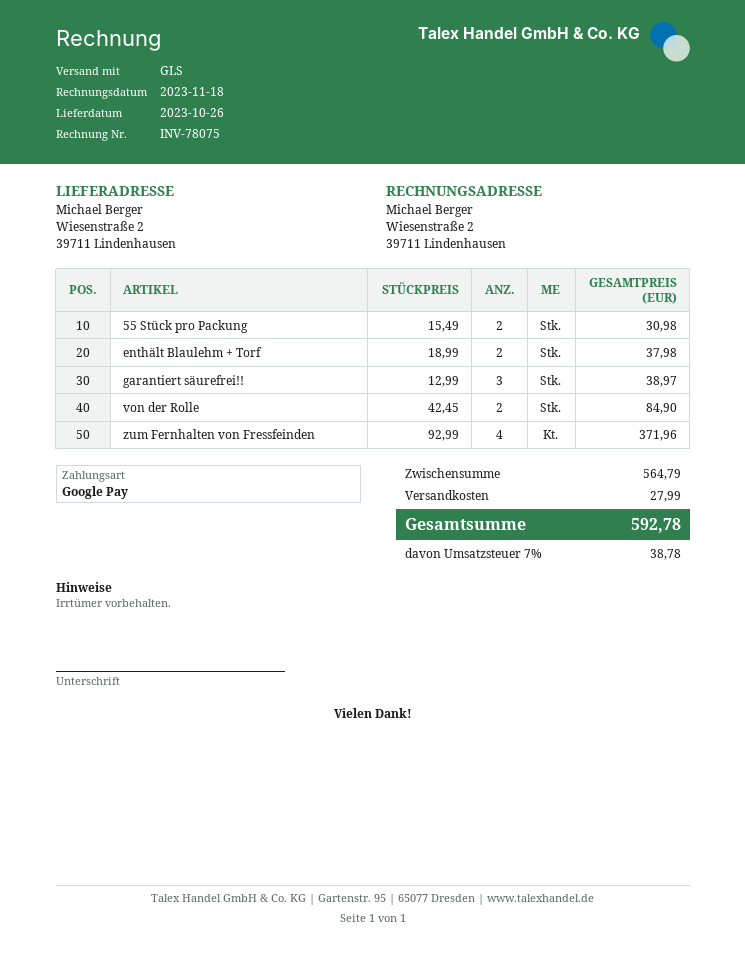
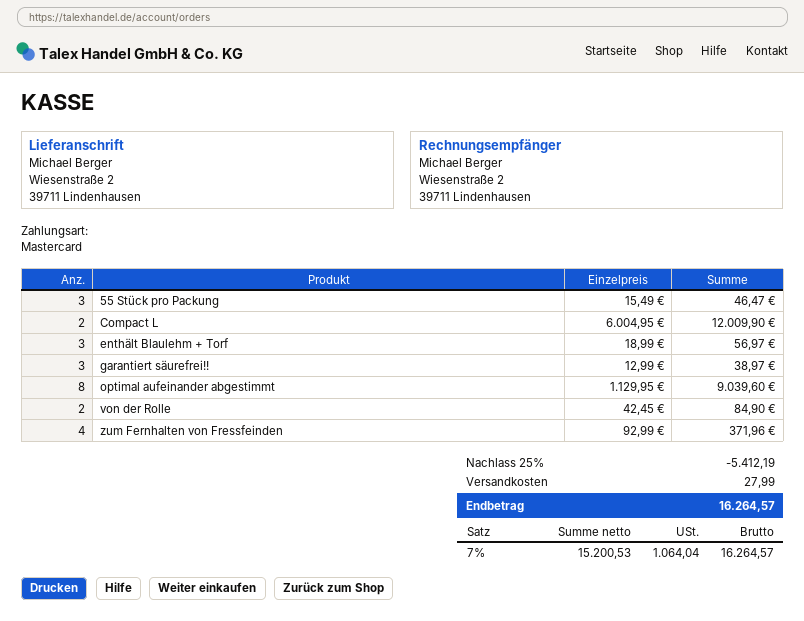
payment method: Google Pay -> Mastercard
55 Stück pro Packung: 2 x 15.49 = 30.98 -> 3 x 15.49 = 46.47
enthält Blaulehm + Torf: 2 x 18.99 = 37.98 -> 3 x 18.99 = 56.97
Compact L: none -> 2 x 6004.95 = 12009.90
optimal aufeinander abgestimmt: none -> 8 x 1129.95 = 9039.60
discount: none -> 25% = 5412.19
tax: 7% = 38.78 -> 7% = 1064.04
total: 592.78 -> 16264.57

